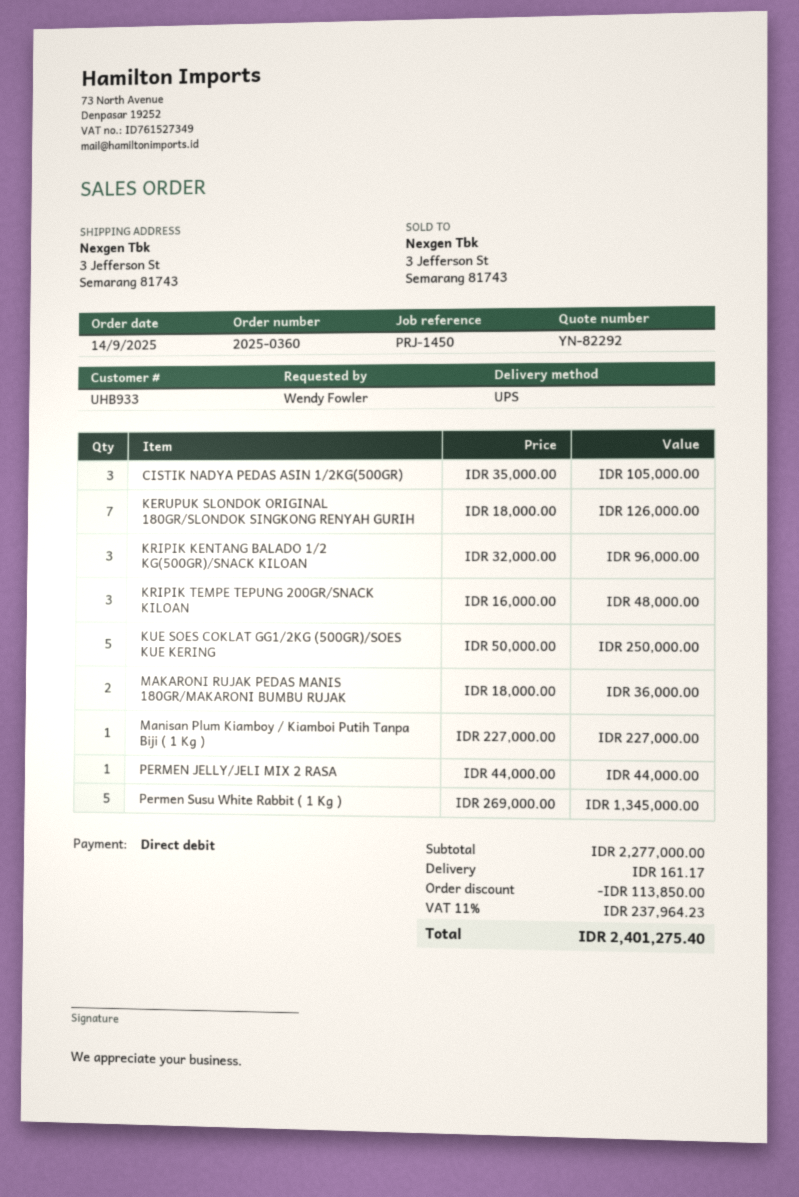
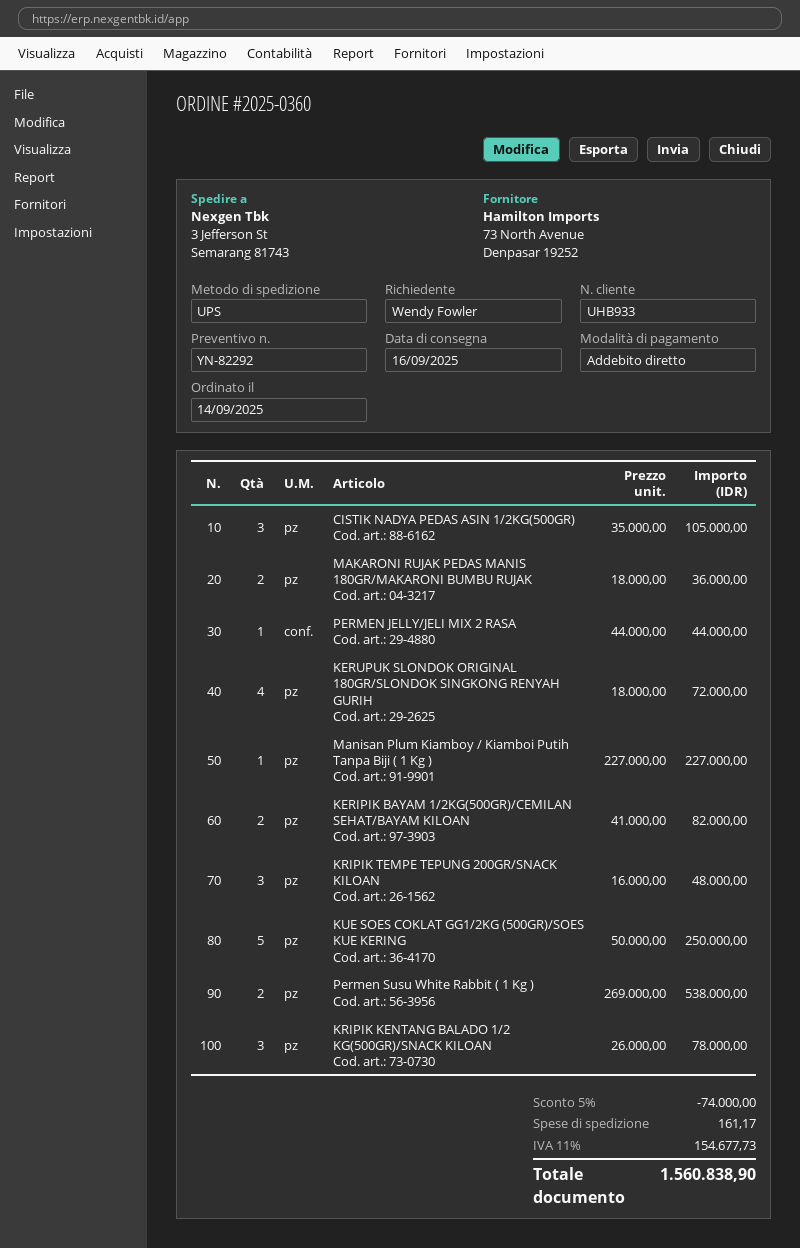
KERUPUK SLONDOK ORIGINAL 180GR/SLONDOK SINGKONG RENYAH GURIH: 7 x 18000.00 = 126000.00 -> 4 x 18000.00 = 72000.00
KRIPIK KENTANG BALADO 1/2 KG(500GR)/SNACK KILOAN: 3 x 32000.00 = 96000.00 -> 3 x 26000.00 = 78000.00
Permen Susu White Rabbit ( 1 Kg ): 5 x 269000.00 = 1345000.00 -> 2 x 269000.00 = 538000.00
KERIPIK BAYAM 1/2KG(500GR)/CEMILAN SEHAT/BAYAM KILOAN: none -> 2 x 41000.00 = 82000.00
discount: 113850.00 -> 74000.00
tax: 11% = 237964.23 -> 11% = 154677.73
total: 2401275.40 -> 1560838.90

